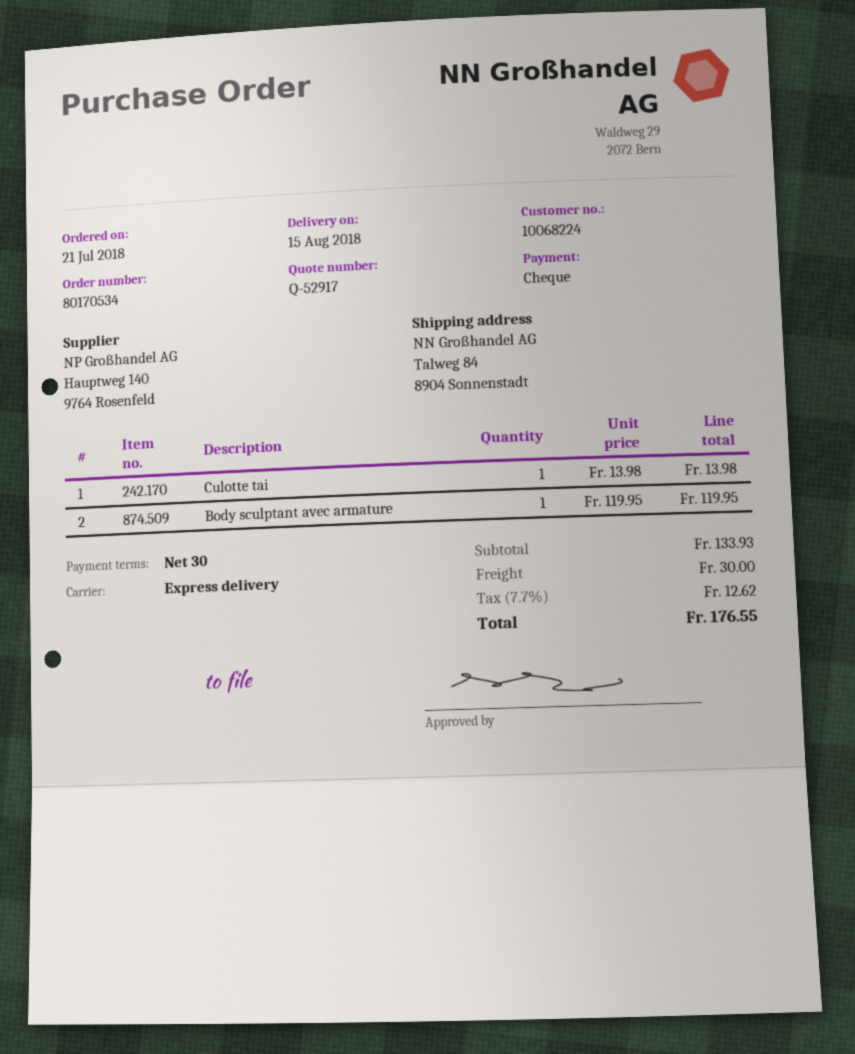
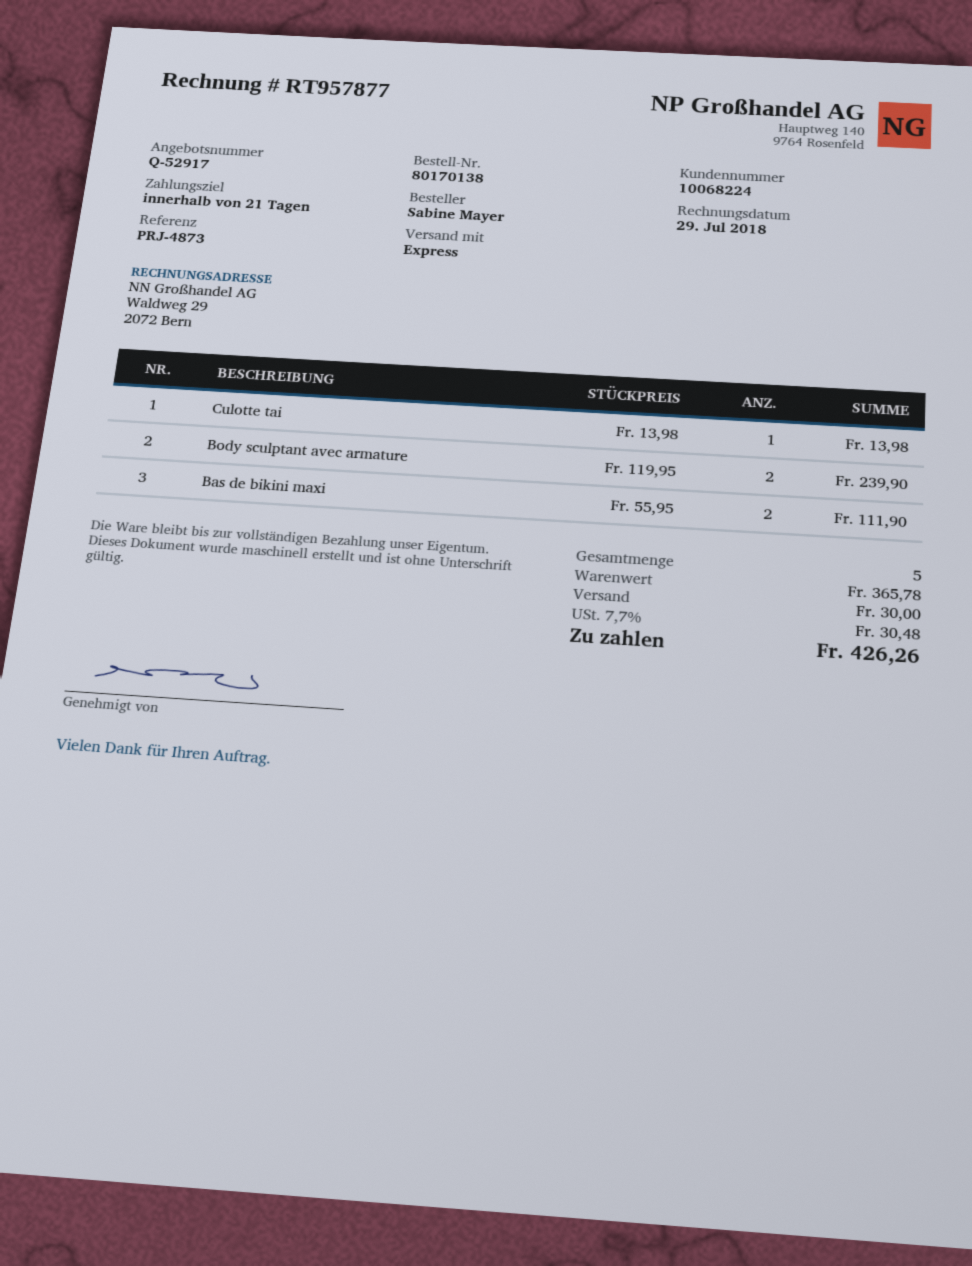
order number: 80170534 -> 80170138
payment terms: 30 days -> 21 days
Body sculptant avec armature: 1 x 119.95 = 119.95 -> 2 x 119.95 = 239.90
Bas de bikini maxi: none -> 2 x 55.95 = 111.90
subtotal: 133.93 -> 365.78
tax: 7.7% = 12.62 -> 7.7% = 30.48
total: 176.55 -> 426.26

